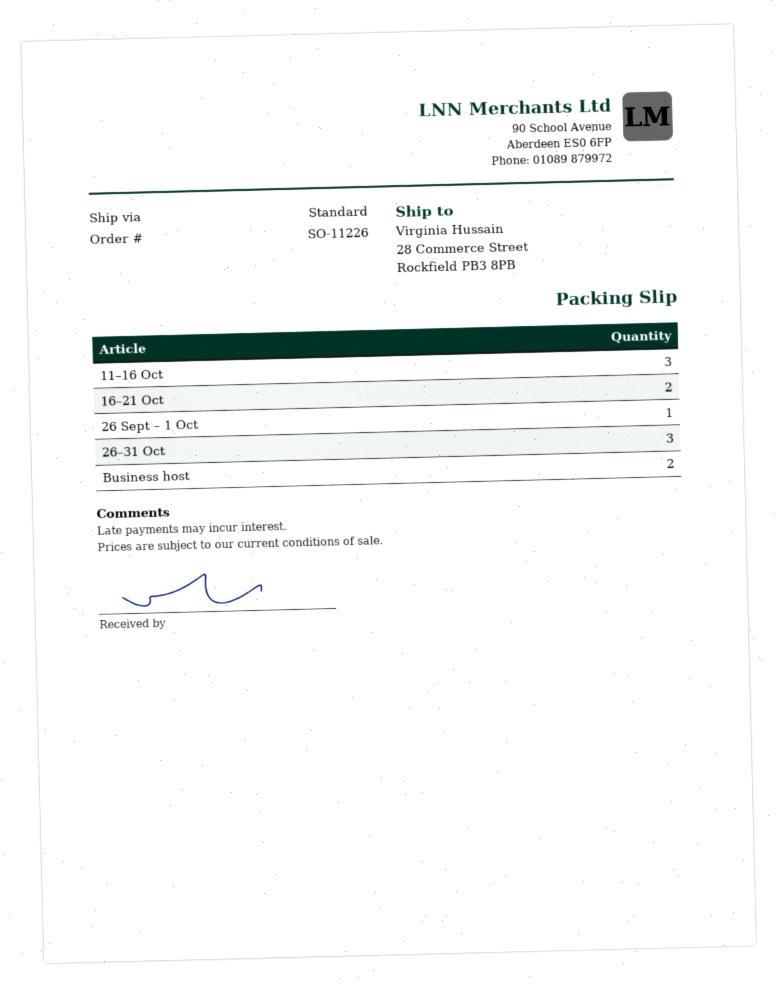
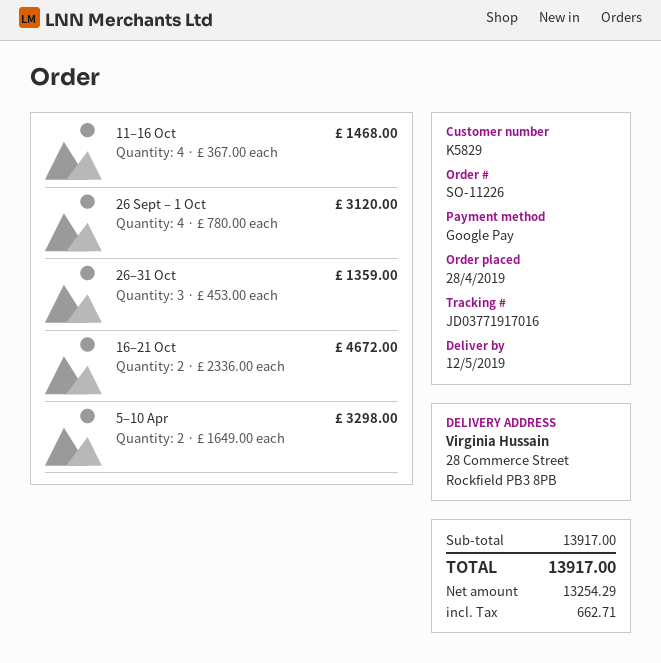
11–16 Oct: 3 -> 4
26 Sept – 1 Oct: 1 -> 4
Business host: 2 -> none
5–10 Apr: none -> 2

